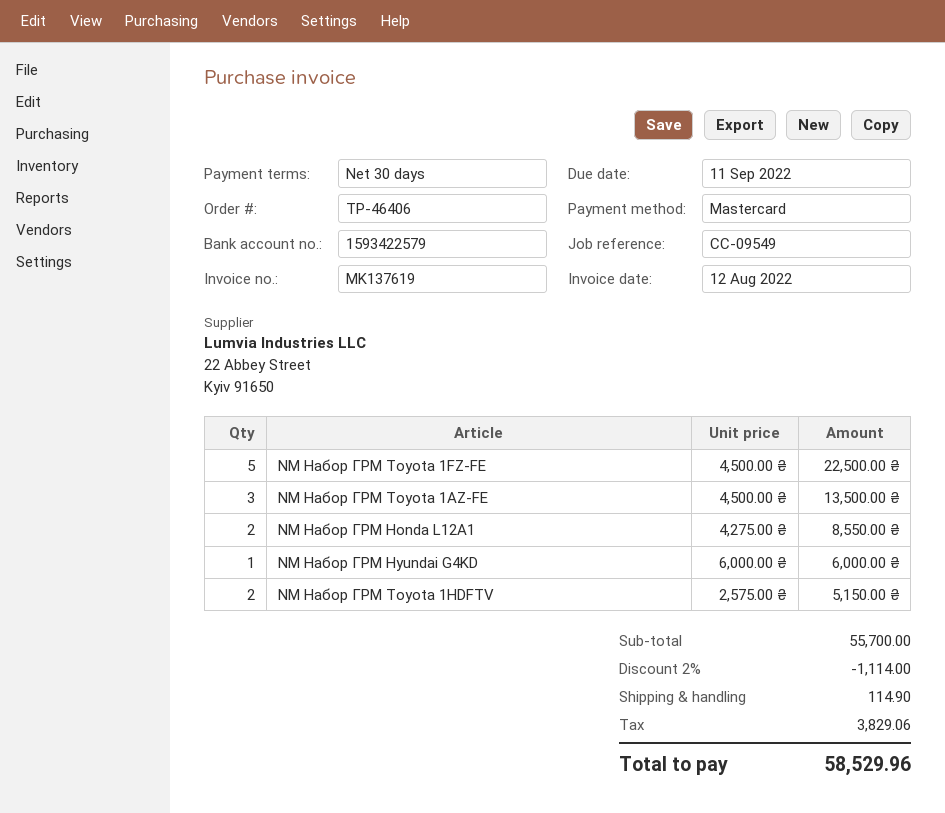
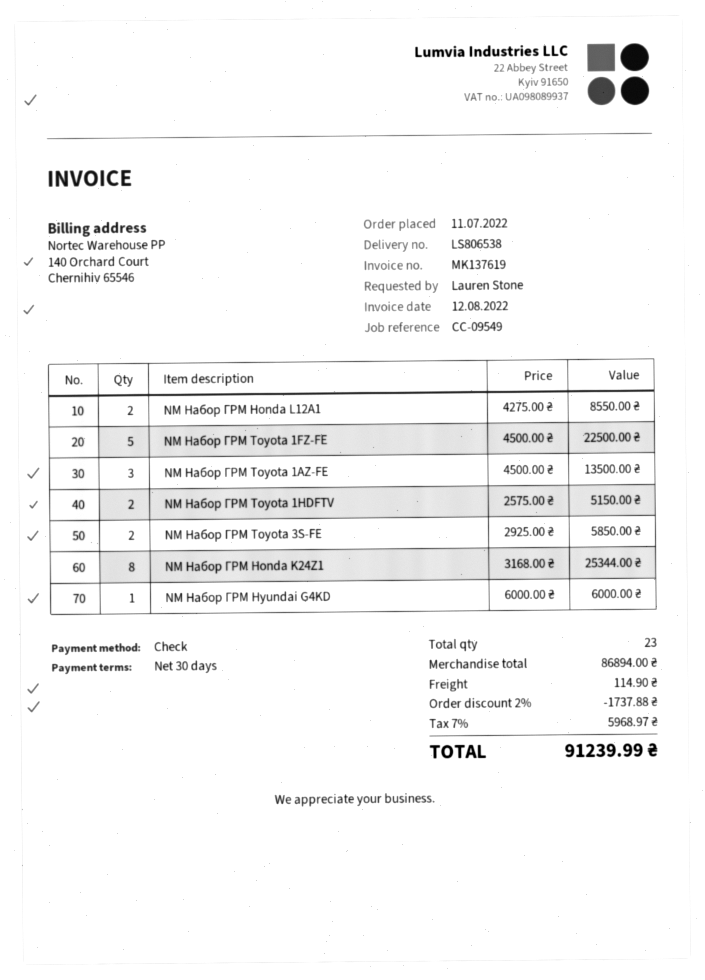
payment method: Mastercard -> cheque
NM Набор ГРМ Toyota 3S-FE: none -> 2 x 2925.00 = 5850.00
NM Набор ГРМ Honda K24Z1: none -> 8 x 3168.00 = 25344.00
subtotal: 55700.00 -> 86894.00
discount: 2% = 1114.00 -> 2% = 1737.88
tax: 3829.06 -> 5968.97
total: 58529.96 -> 91239.99

